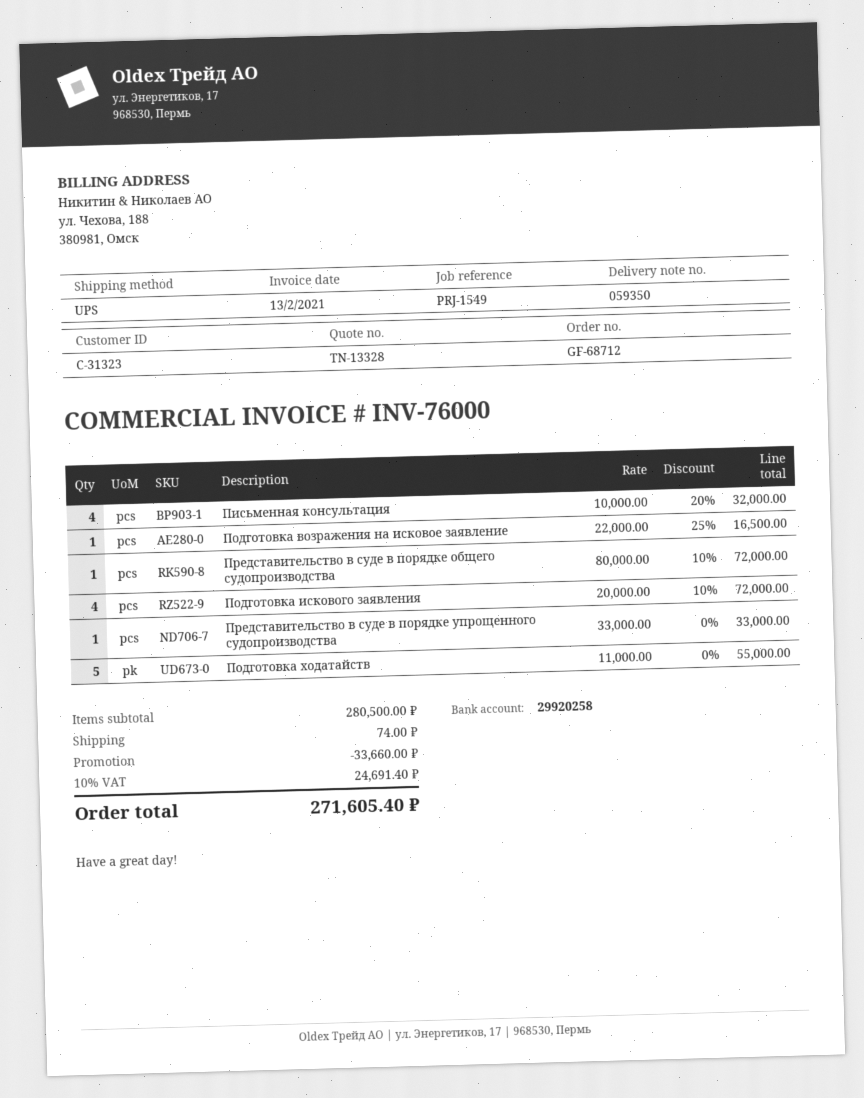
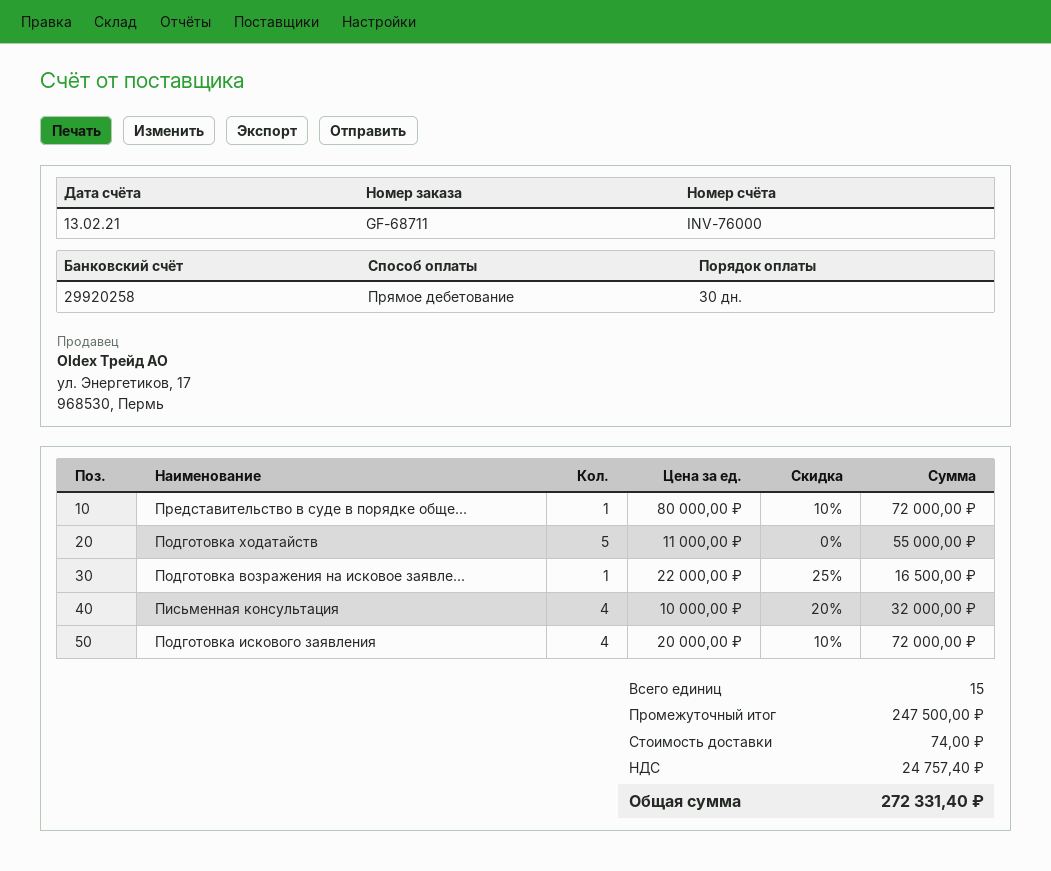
order number: GF-68712 -> GF-68711
Представительство в суде в порядке упрощенного судопроизводства: 1 x 33000.00 = 33000.00 -> none
subtotal: 280500.00 -> 247500.00
discount: 33660.00 -> none
tax: 24691.40 -> 24757.40
total: 271605.40 -> 272331.40

